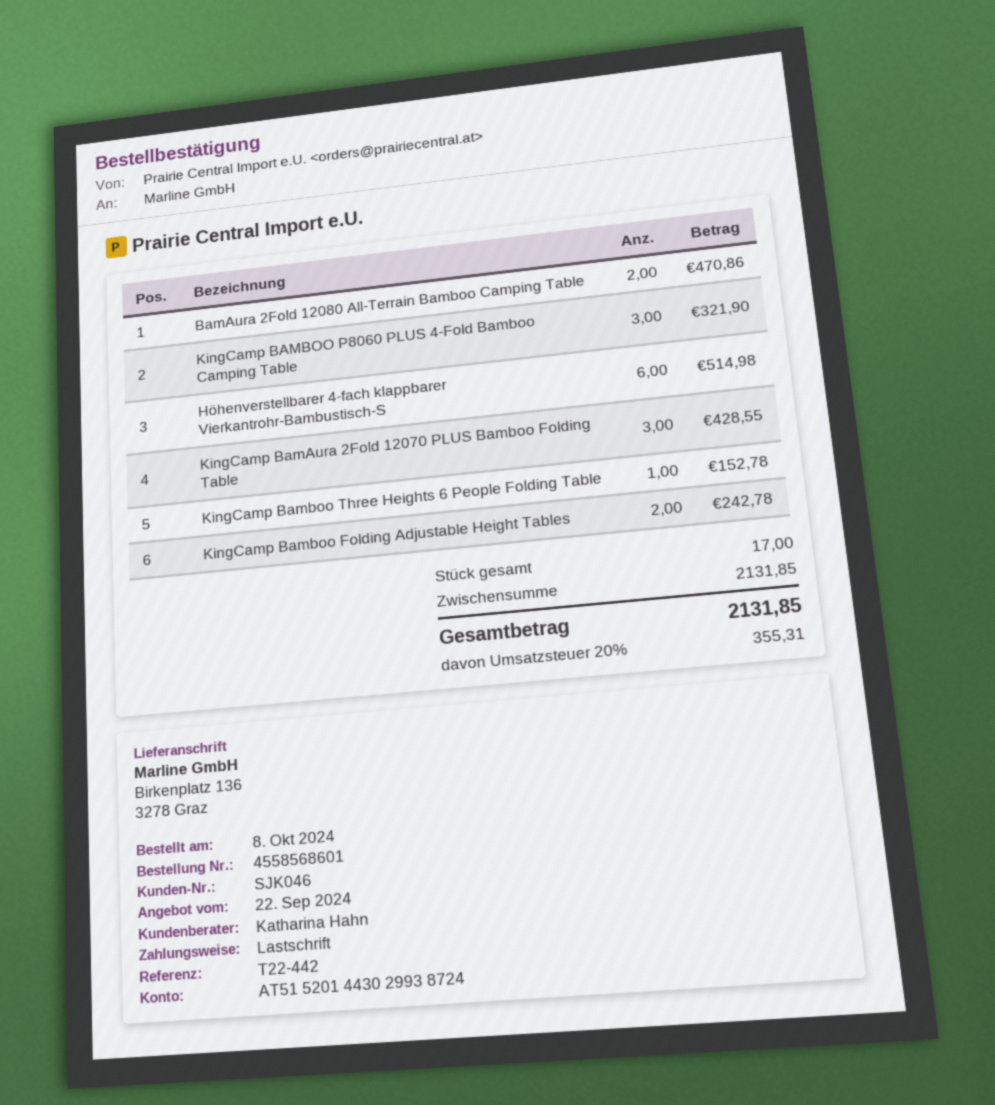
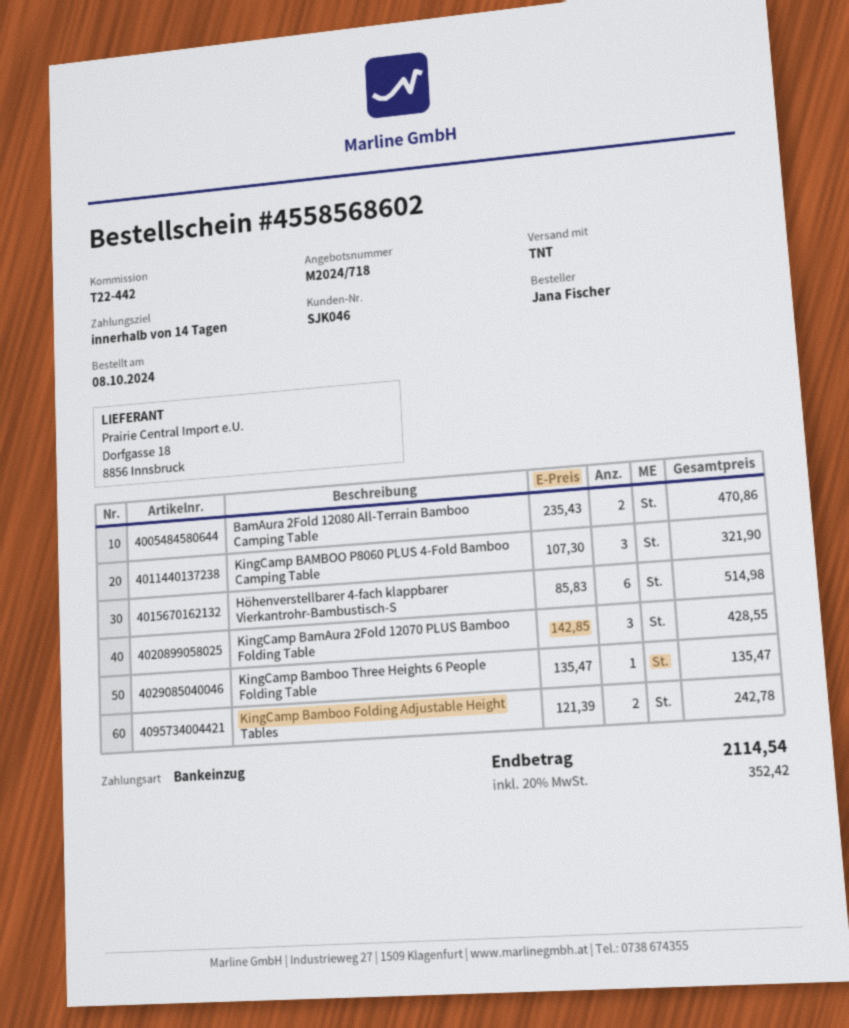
order number: 4558568601 -> 4558568602
KingCamp Bamboo Three Heights 6 People Folding Table: 1 for 152.78 -> 1 for 135.47
tax: 20% = 355.31 -> 20% = 352.42
total: 2131.85 -> 2114.54

